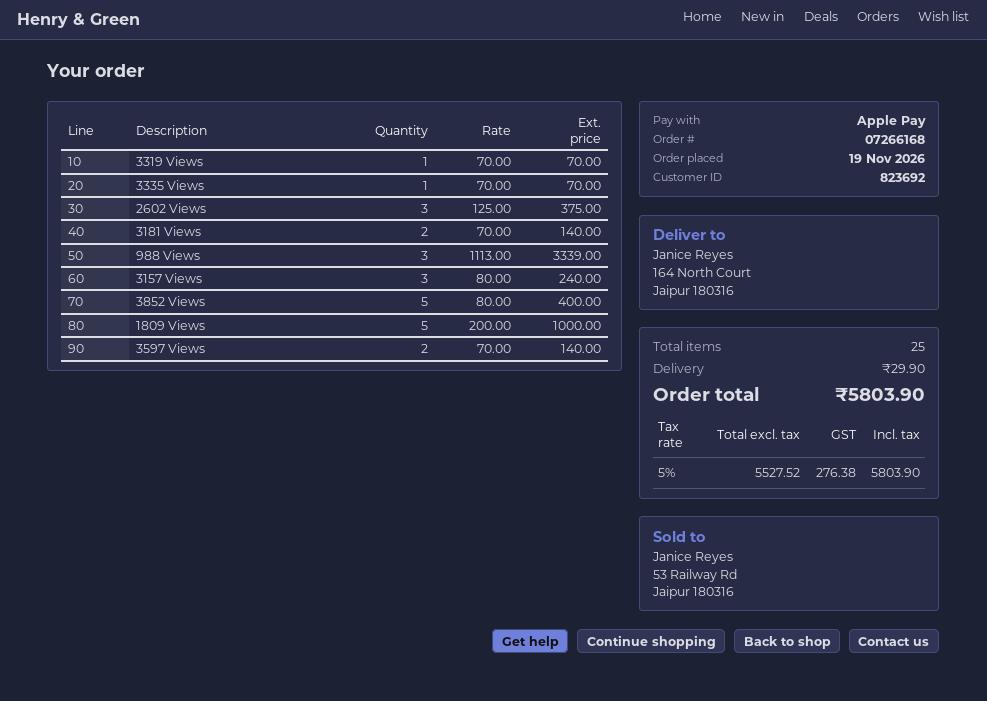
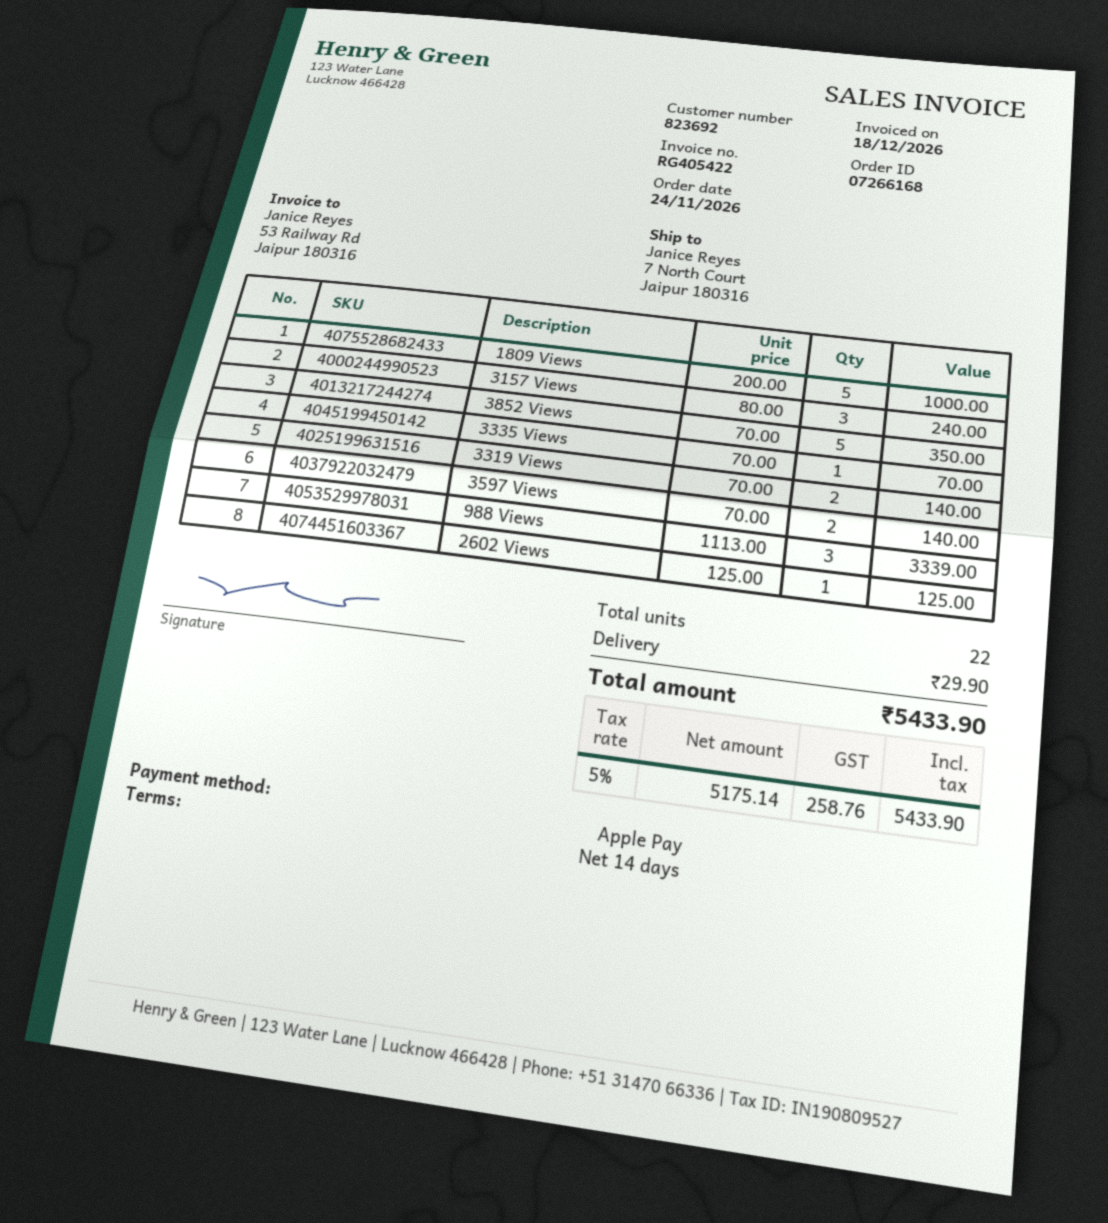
order date: 2026-11-19 -> 2026-11-24
ship to: 164 North Court, Jaipur 180316 -> 7 North Court, Jaipur 180316
3319 Views: 1 x 70.00 = 70.00 -> 2 x 70.00 = 140.00
2602 Views: 3 x 125.00 = 375.00 -> 1 x 125.00 = 125.00
3181 Views: 2 x 70.00 = 140.00 -> none
3852 Views: 5 x 80.00 = 400.00 -> 5 x 70.00 = 350.00
total quantity: 25 -> 22
net: 5527.52 -> 5175.14
tax: 5% = 276.38 -> 5% = 258.76
total: 5803.90 -> 5433.90

